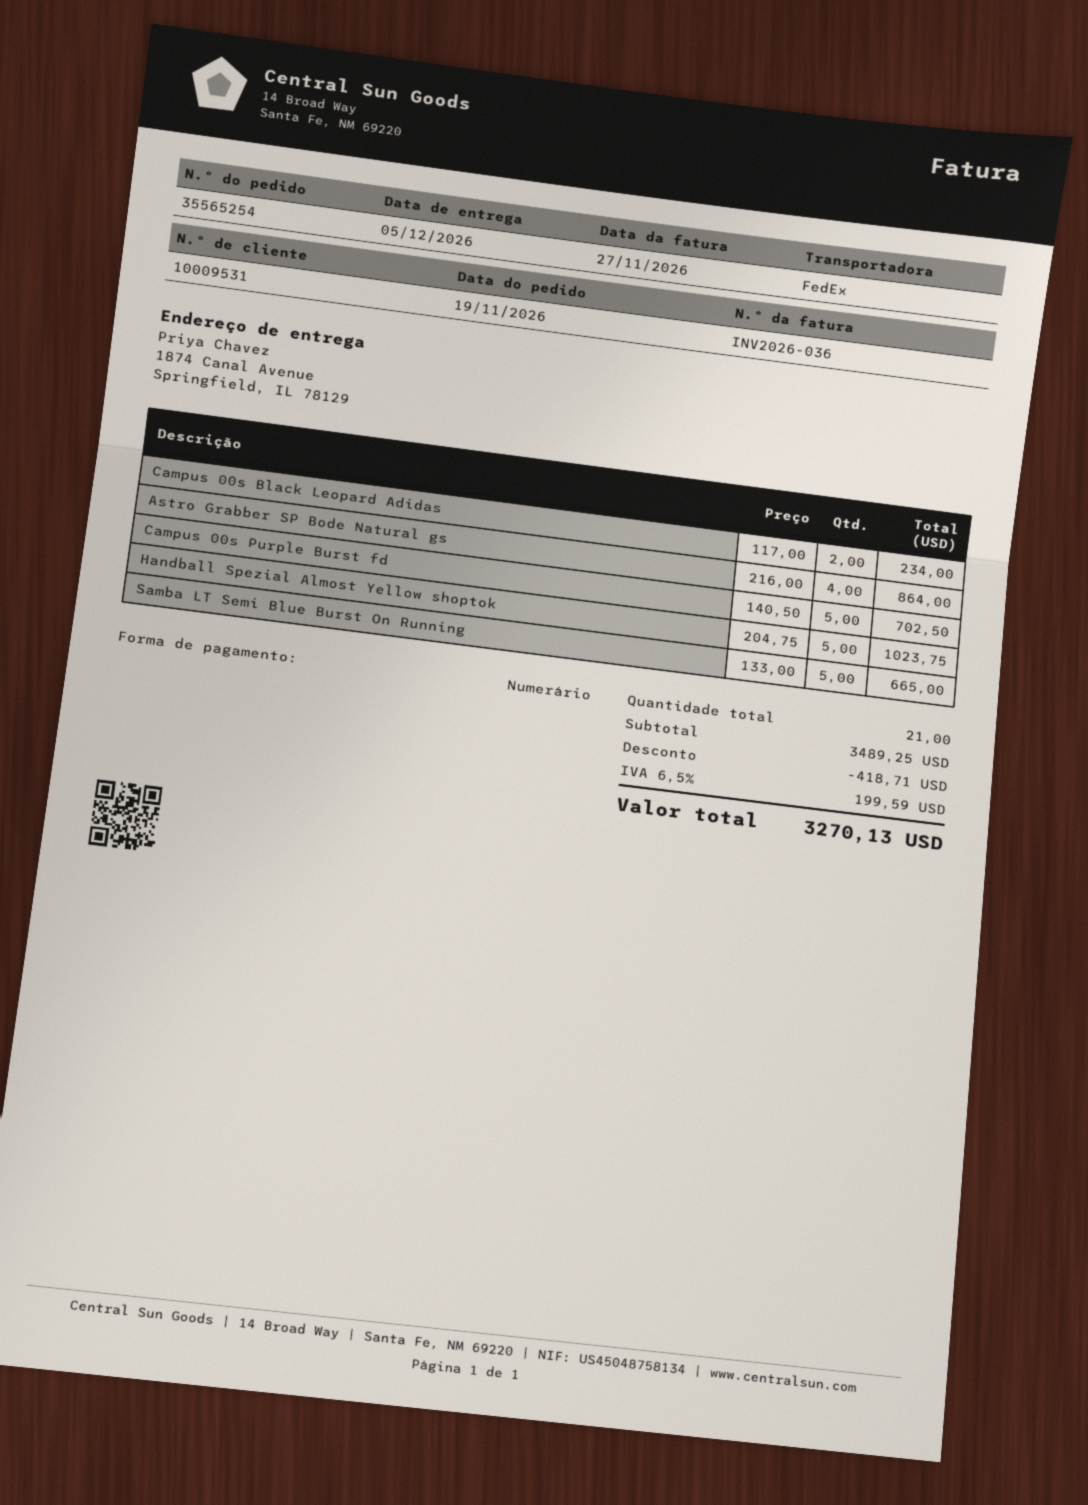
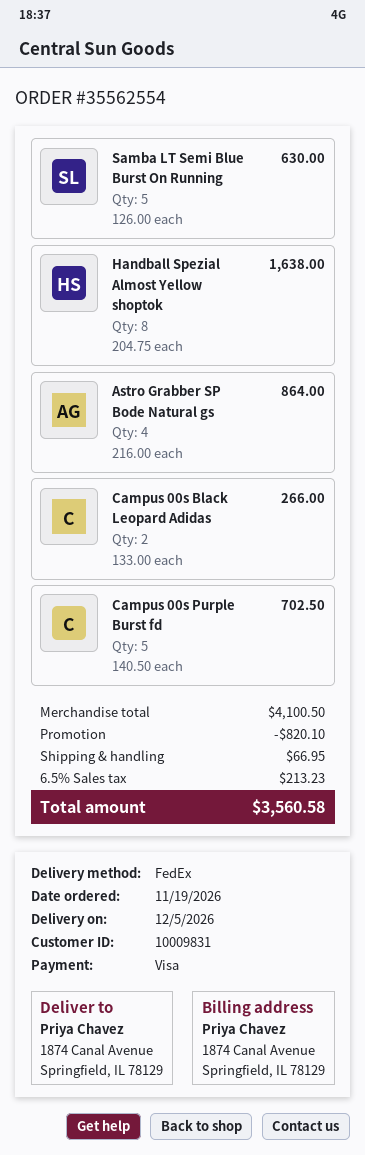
order number: 35565254 -> 35562554
customer number: 10009531 -> 10009831
payment method: cash -> Visa
Campus 00s Black Leopard Adidas: 2 x 117.00 = 234.00 -> 2 x 133.00 = 266.00
Handball Spezial Almost Yellow shoptok: 5 x 204.75 = 1023.75 -> 8 x 204.75 = 1638.00
Samba LT Semi Blue Burst On Running: 5 x 133.00 = 665.00 -> 5 x 126.00 = 630.00
subtotal: 3489.25 -> 4100.50
discount: 418.71 -> 820.10
shipping: none -> 66.95
tax: 6.5% = 199.59 -> 6.5% = 213.23
total: 3270.13 -> 3560.58

